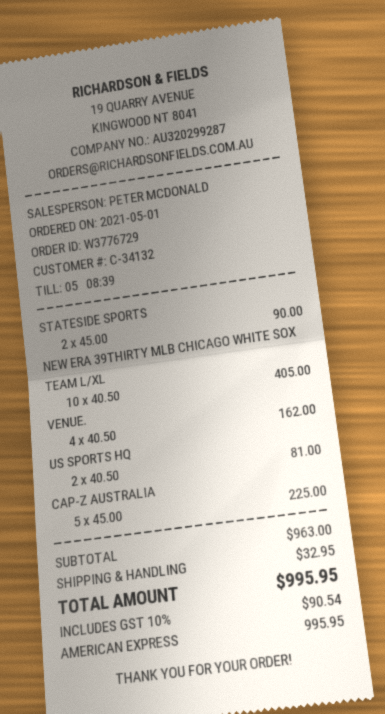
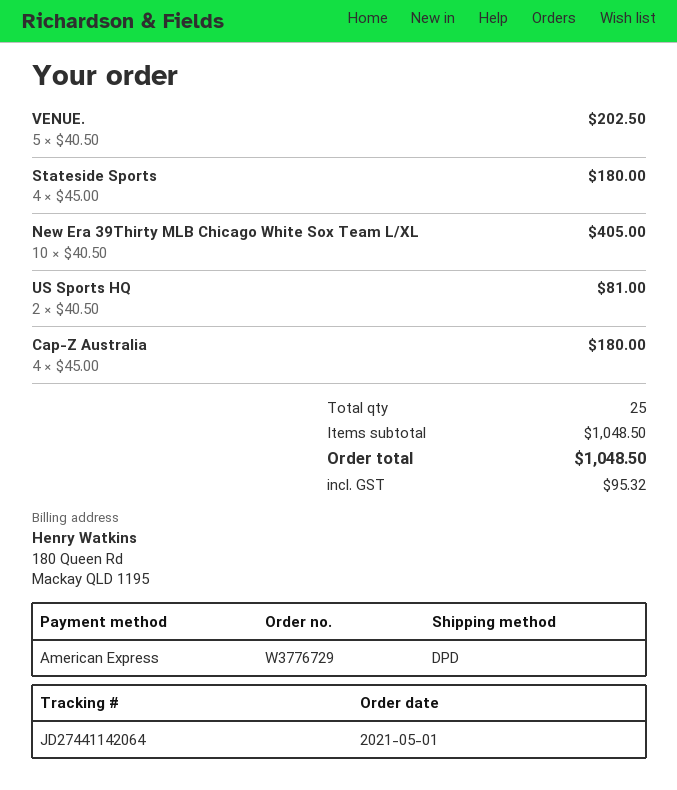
STATESIDE SPORTS: 2 x 45.00 = 90.00 -> 4 x 45.00 = 180.00
VENUE.: 4 x 40.50 = 162.00 -> 5 x 40.50 = 202.50
CAP-Z AUSTRALIA: 5 x 45.00 = 225.00 -> 4 x 45.00 = 180.00
subtotal: 963.00 -> 1048.50
shipping: 32.95 -> none
tax: 90.54 -> 95.32
total: 995.95 -> 1048.50

